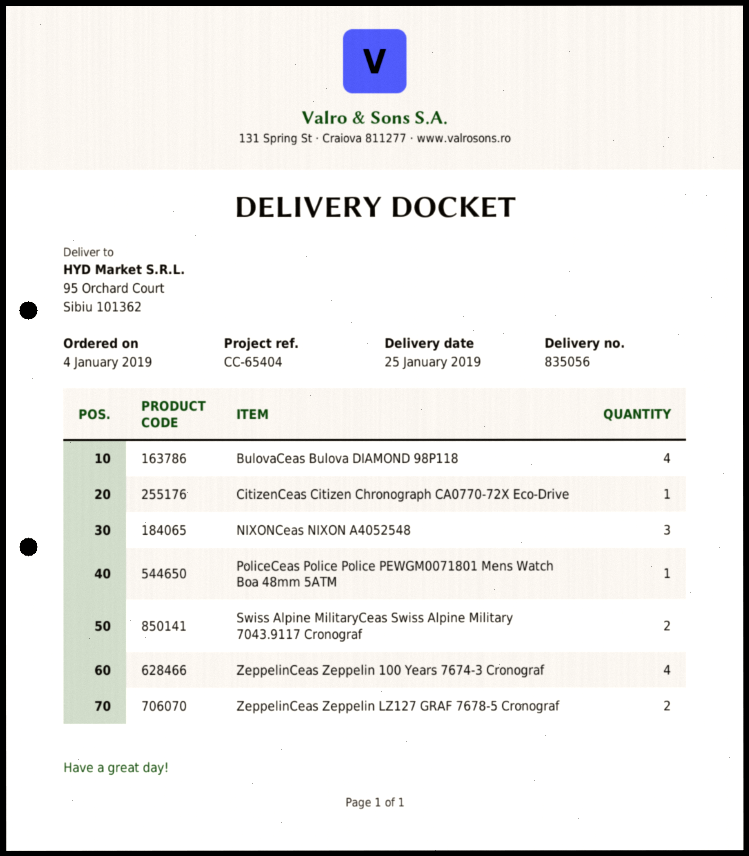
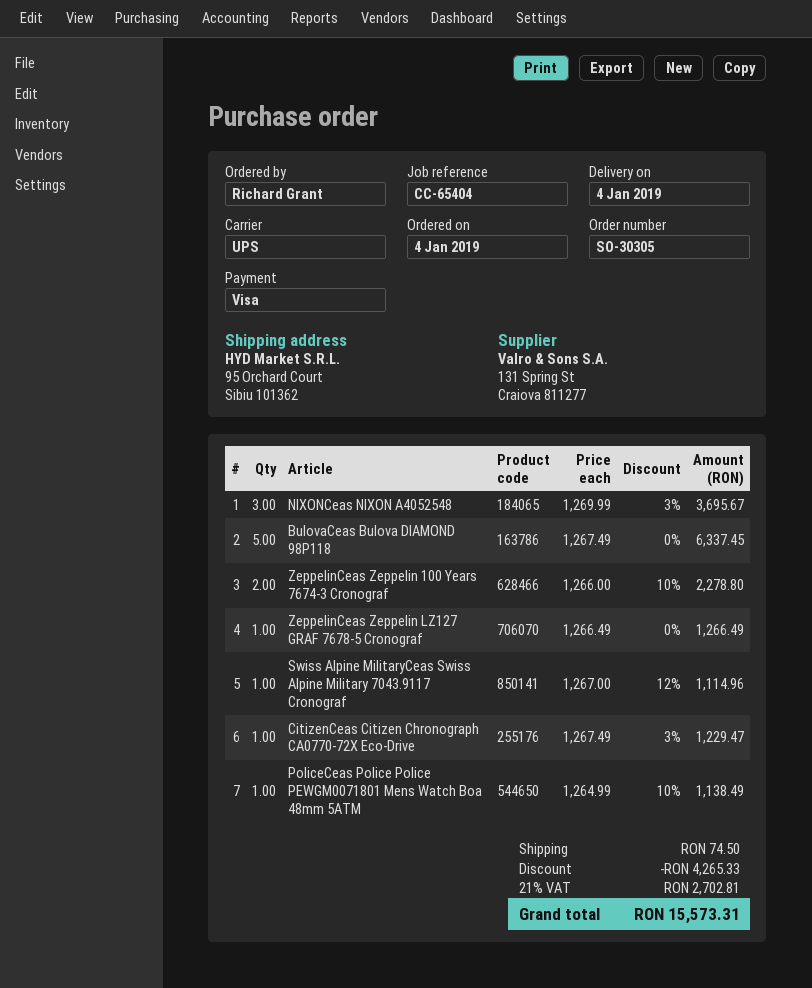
delivery date: 2019-01-25 -> 2019-01-04
BulovaCeas Bulova DIAMOND 98P118: 4 -> 5
Swiss Alpine MilitaryCeas Swiss Alpine Military 7043.9117 Cronograf: 2 -> 1
ZeppelinCeas Zeppelin 100 Years 7674-3 Cronograf: 4 -> 2
ZeppelinCeas Zeppelin LZ127 GRAF 7678-5 Cronograf: 2 -> 1

